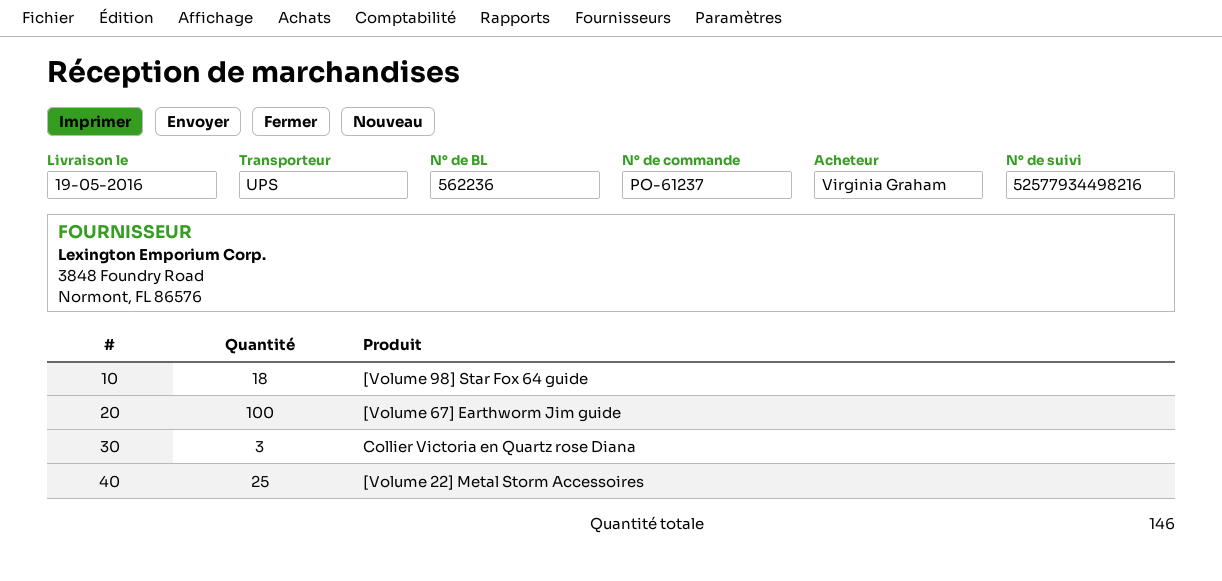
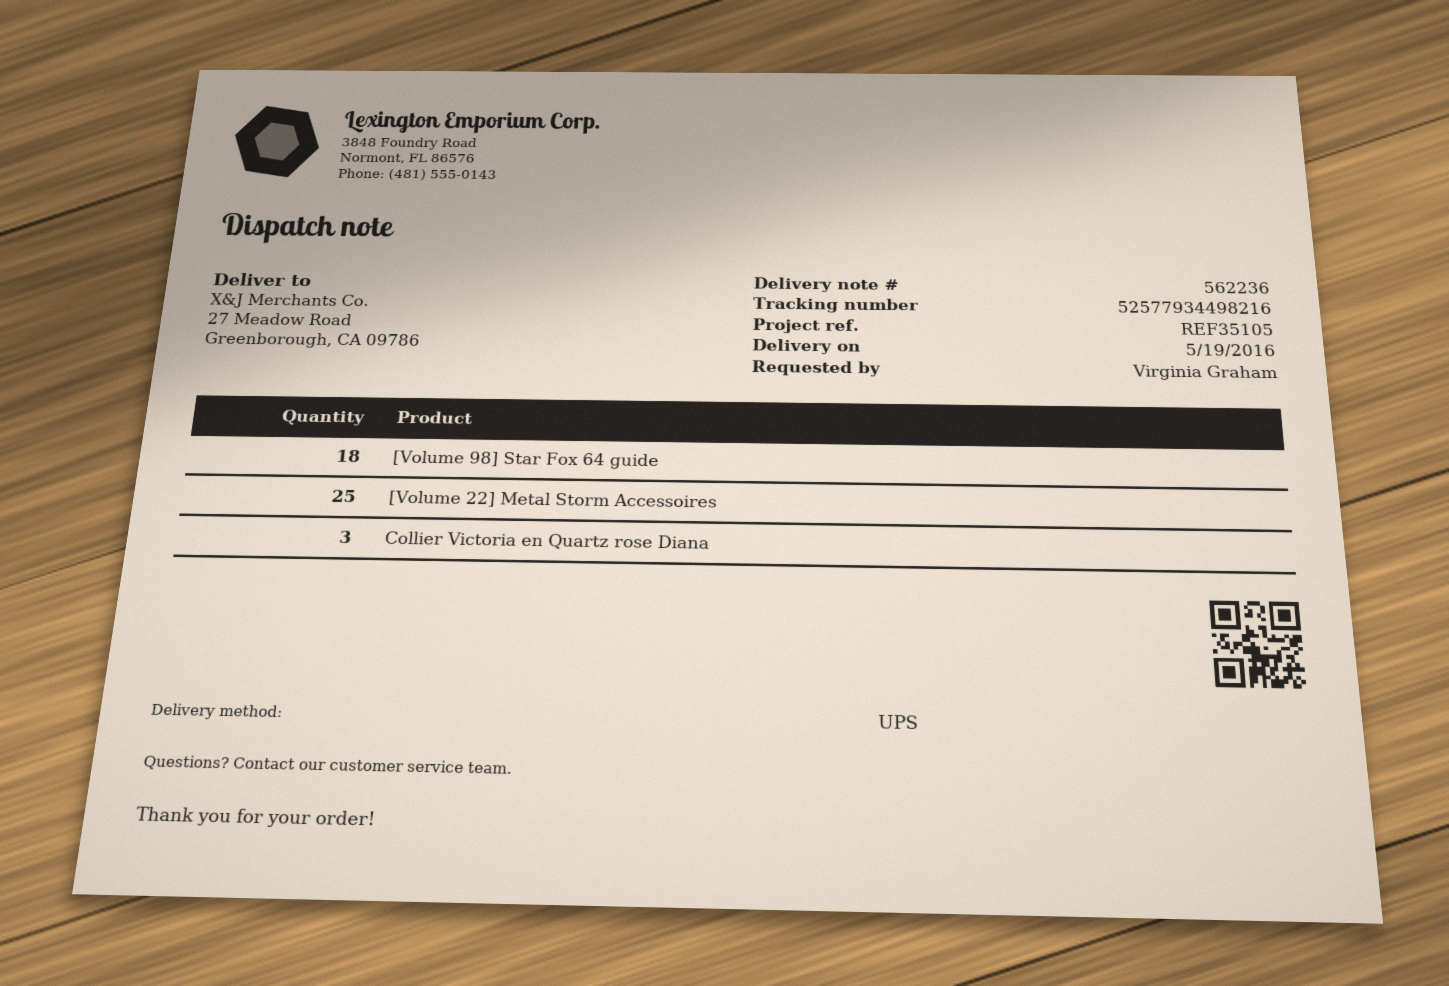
[Volume 67] Earthworm Jim guide: 100 -> none

